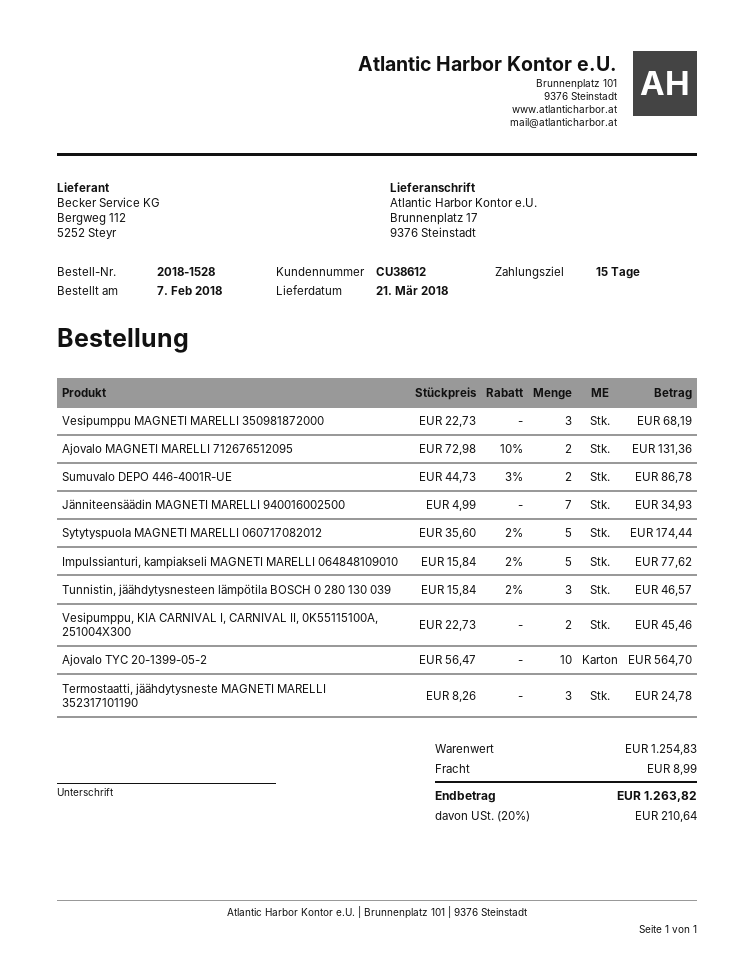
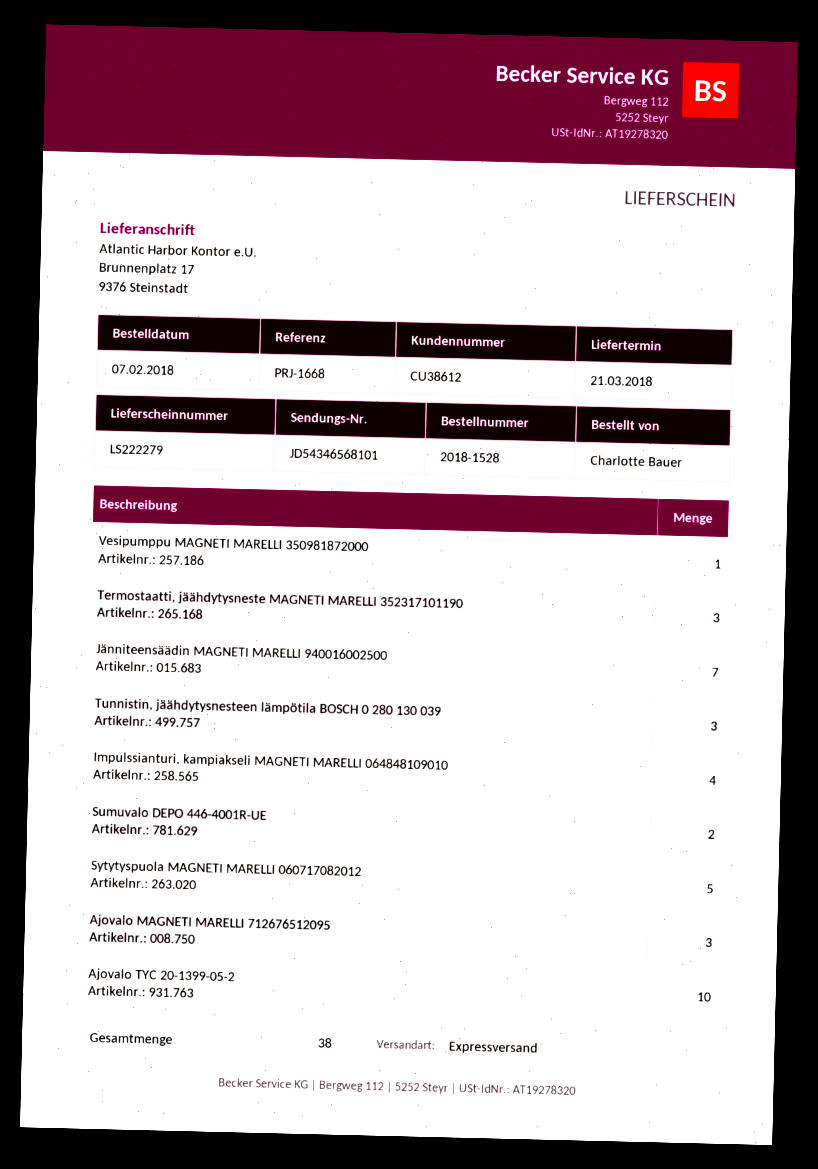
Vesipumppu MAGNETI MARELLI 350981872000: 3 -> 1
Ajovalo MAGNETI MARELLI 712676512095: 2 -> 3
Impulssianturi, kampiakseli MAGNETI MARELLI 064848109010: 5 -> 4
Vesipumppu, KIA CARNIVAL I, CARNIVAL II, 0K55115100A, 251004X300: 2 -> none

